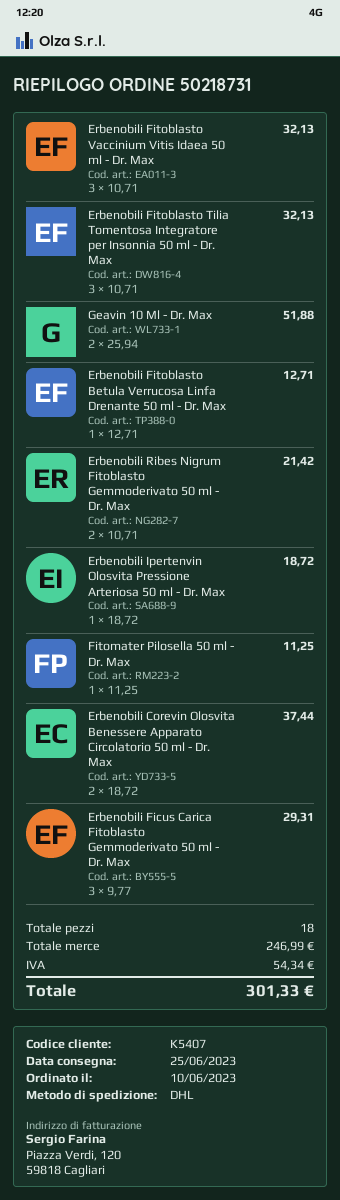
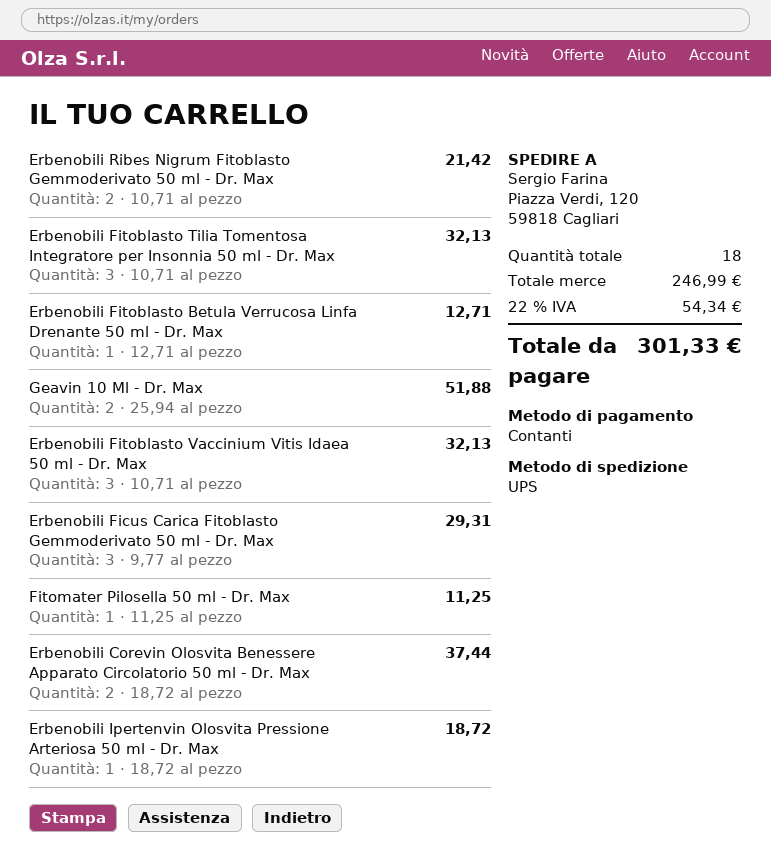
shipping method: DHL -> UPS

